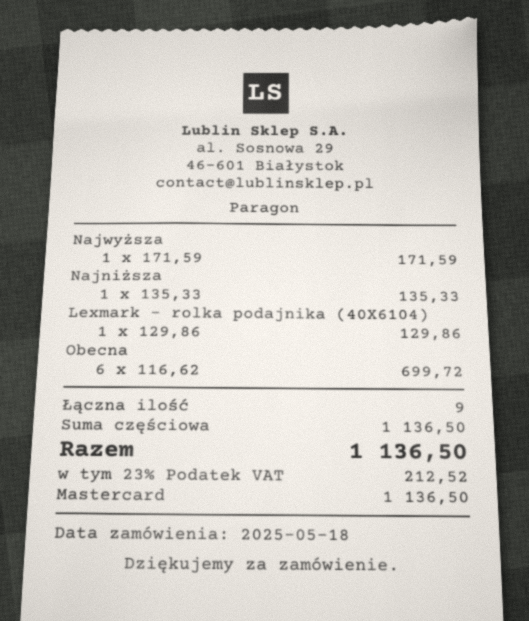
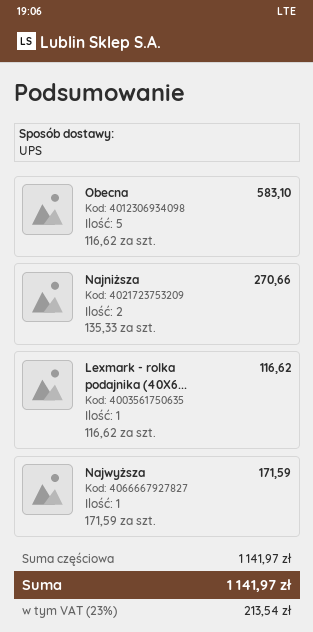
Najniższa: 1 x 135.33 = 135.33 -> 2 x 135.33 = 270.66
Lexmark - rolka podajnika (40X6104): 1 x 129.86 = 129.86 -> 1 x 116.62 = 116.62
Obecna: 6 x 116.62 = 699.72 -> 5 x 116.62 = 583.10
subtotal: 1136.50 -> 1141.97
tax: 23% = 212.52 -> 23% = 213.54
total: 1136.50 -> 1141.97

